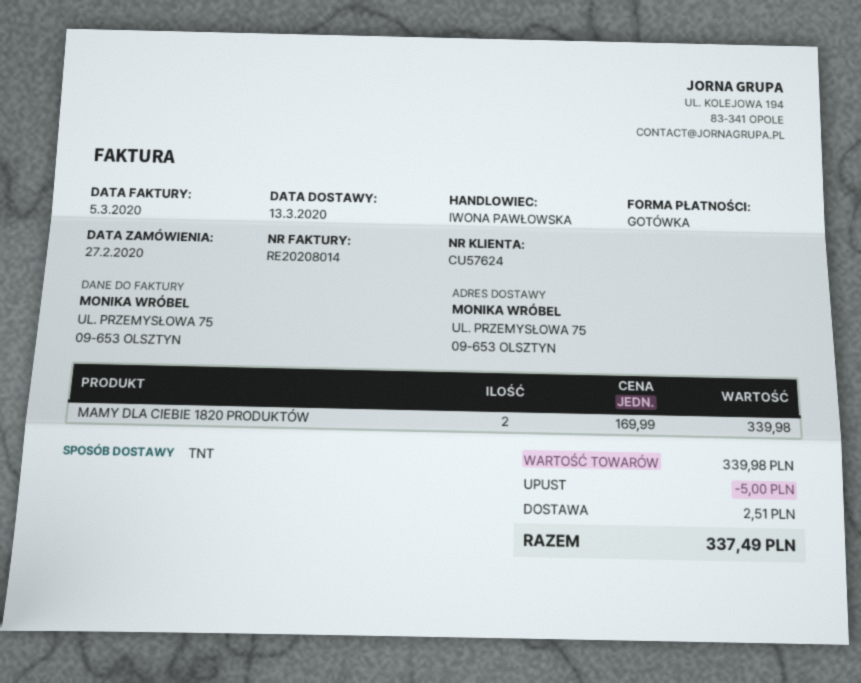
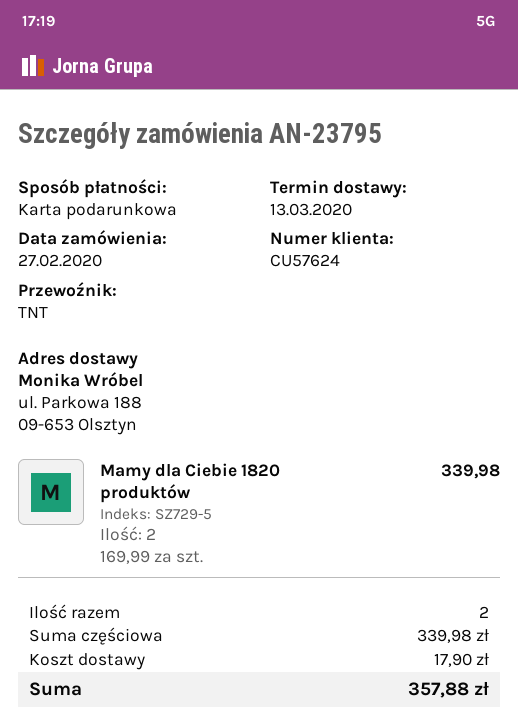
payment method: cash -> gift card
ship to: UL. PRZEMYSŁOWA 75, 09-653 OLSZTYN -> ul. Parkowa 188, 09-653 Olsztyn
discount: 5.00 -> none
shipping: 2.51 -> 17.90
total: 337.49 -> 357.88

